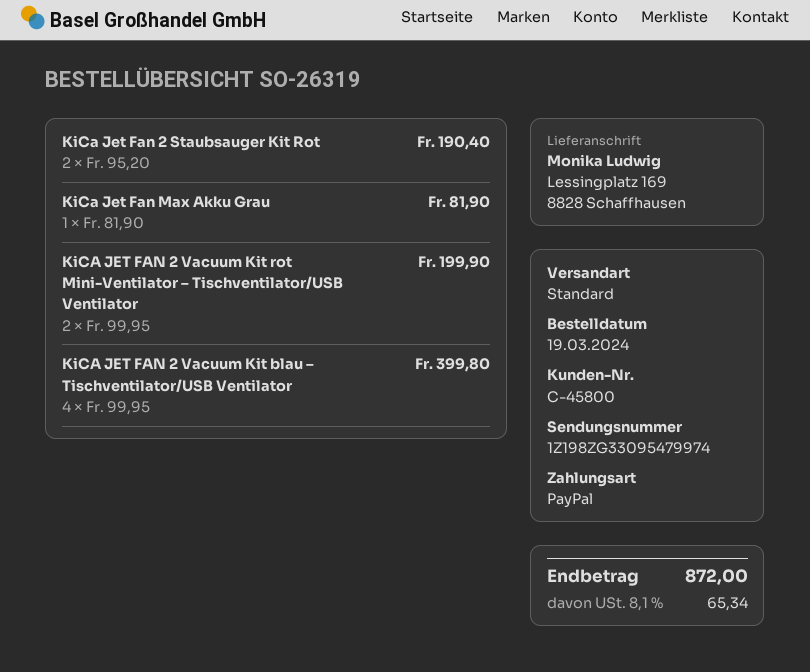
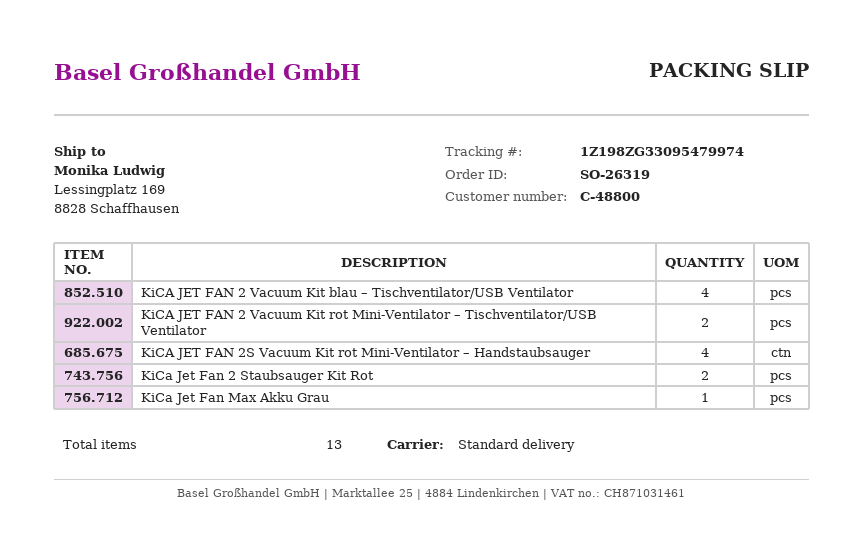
customer number: C-45800 -> C-48800
KiCA JET FAN 2S Vacuum Kit rot Mini-Ventilator – Handstaubsauger: none -> 4

